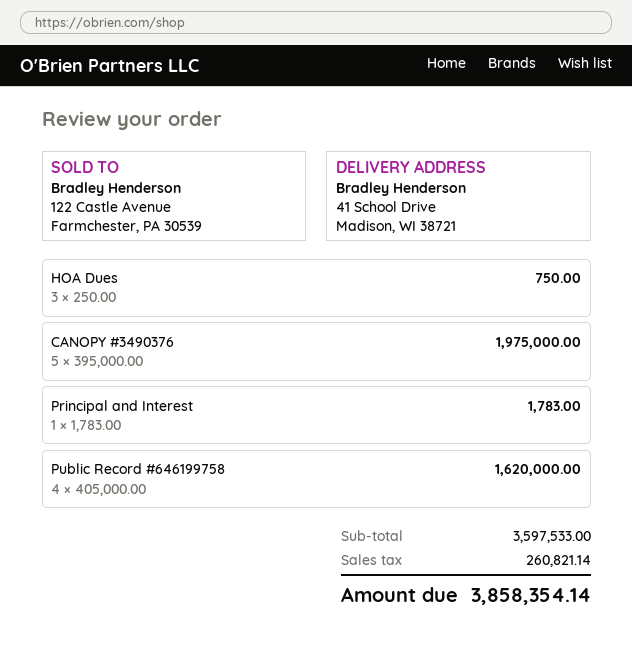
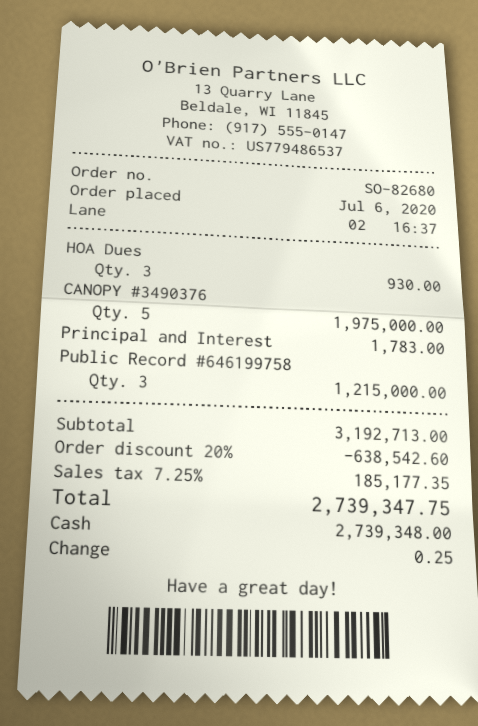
HOA Dues: 3 for 750.00 -> 3 for 930.00
Public Record #646199758: 4 for 1620000.00 -> 3 for 1215000.00
subtotal: 3597533.00 -> 3192713.00
discount: none -> 20% = 638542.60
tax: 260821.14 -> 185177.35
total: 3858354.14 -> 2739347.75

